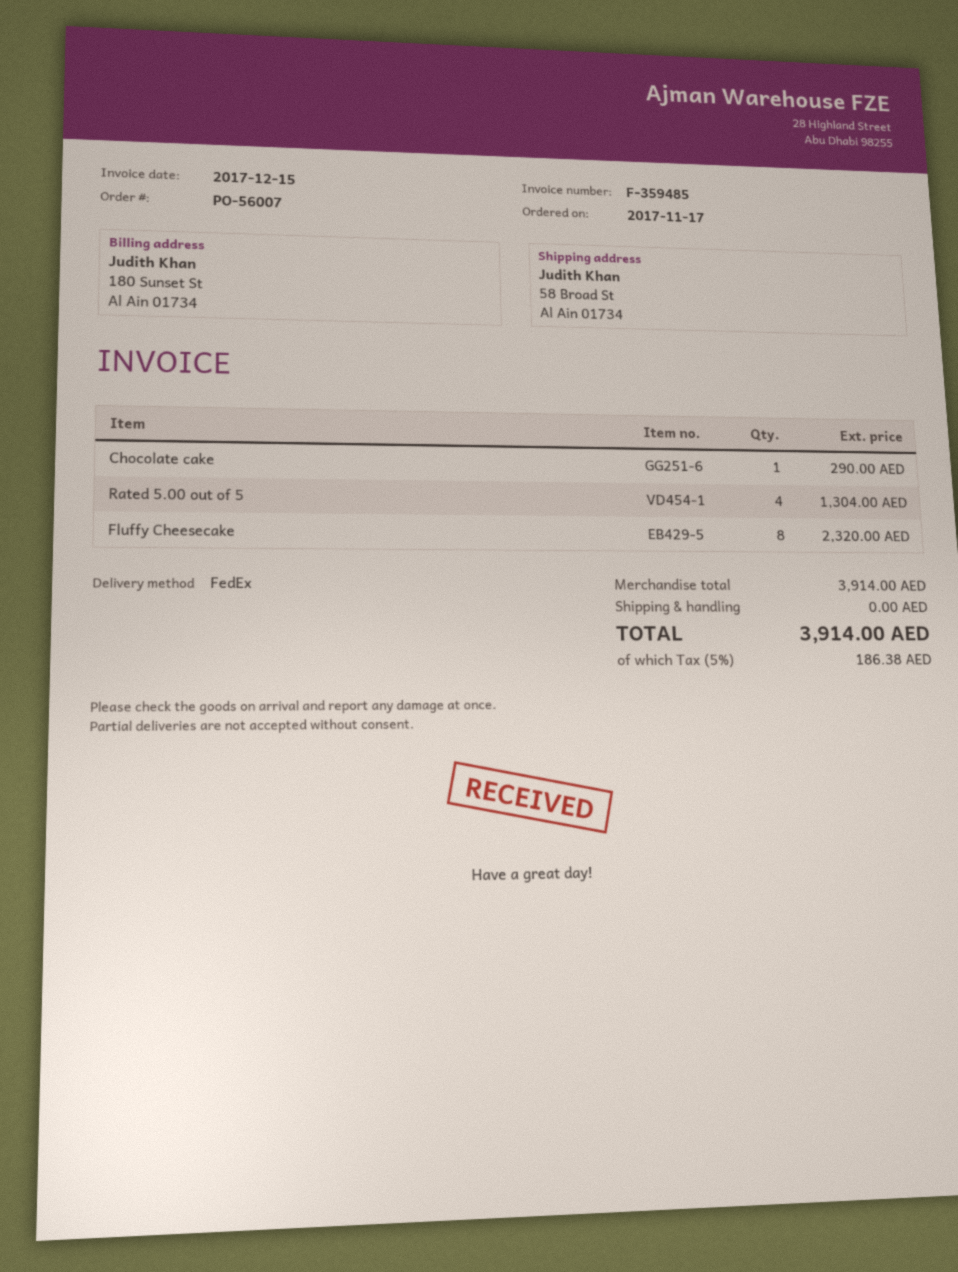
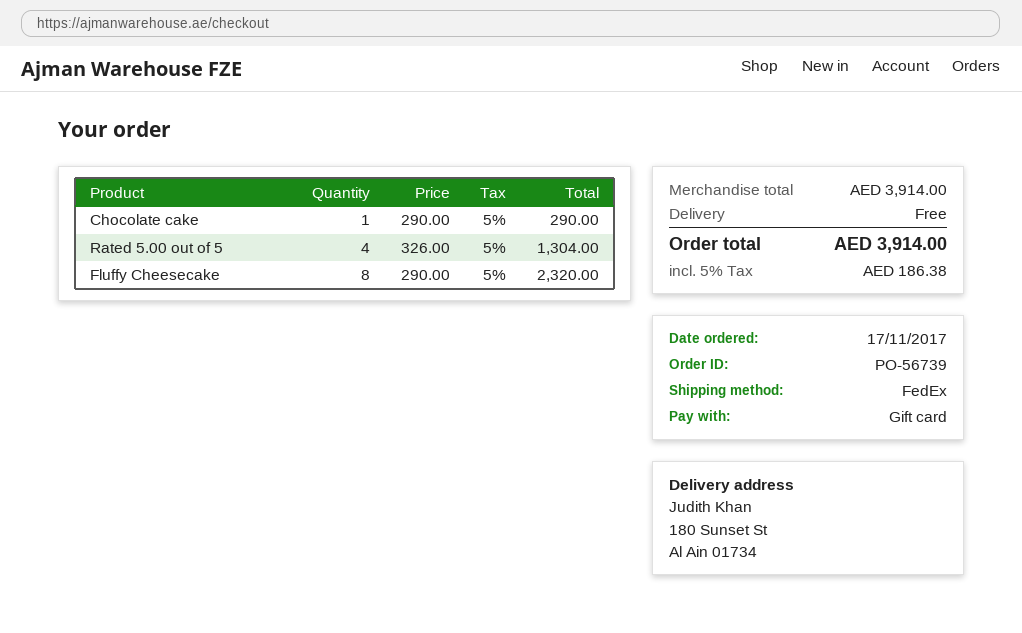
order number: PO-56007 -> PO-56739
ship to: 58 Broad St, Al Ain 01734 -> 180 Sunset St, Al Ain 01734

